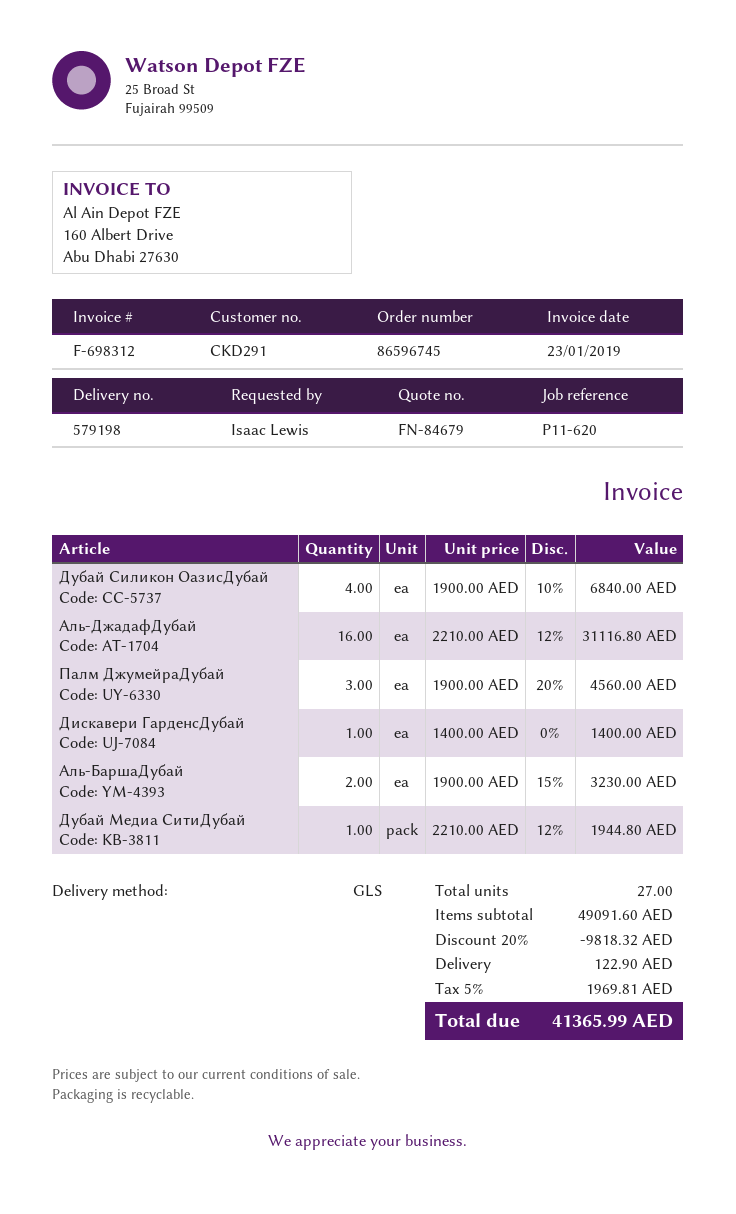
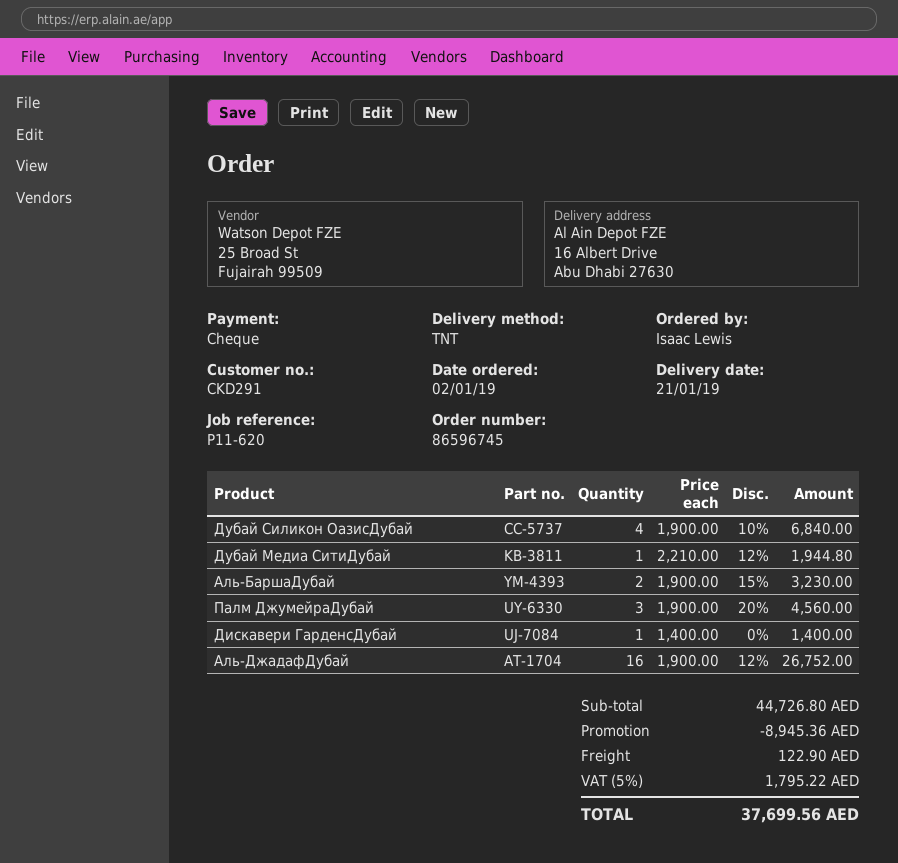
shipping method: GLS -> TNT
Аль-ДжадафДубай: 16 x 2210.00 - 12% = 31116.80 -> 16 x 1900.00 - 12% = 26752.00
subtotal: 49091.60 -> 44726.80
discount: 9818.32 -> 8945.36
tax: 5% = 1969.81 -> 5% = 1795.22
total: 41365.99 -> 37699.56

